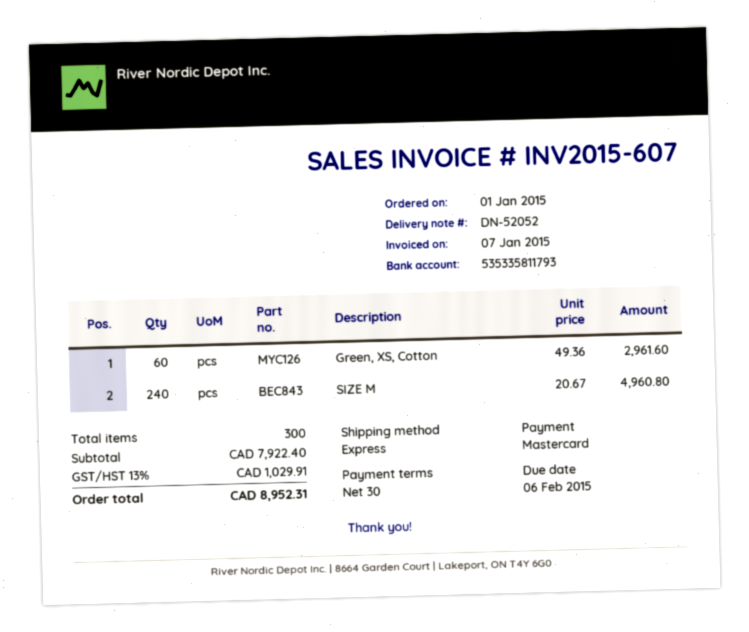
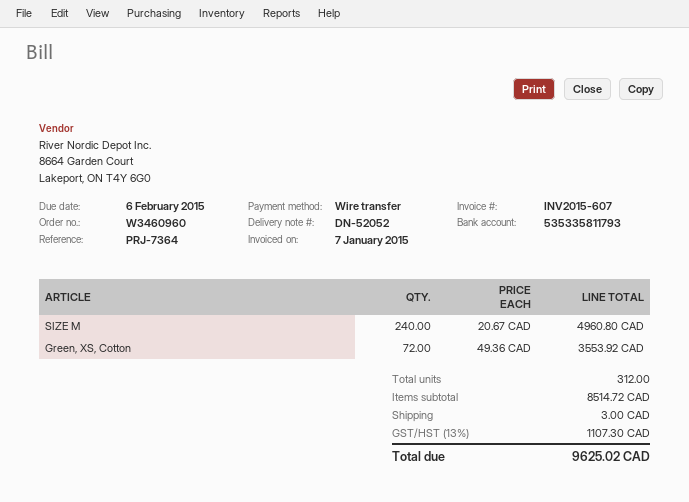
payment method: Mastercard -> bank transfer
Green, XS, Cotton: 60 x 49.36 = 2961.60 -> 72 x 49.36 = 3553.92
total quantity: 300 -> 312
subtotal: 7922.40 -> 8514.72
shipping: none -> 3.00
tax: 13% = 1029.91 -> 13% = 1107.30
total: 8952.31 -> 9625.02

